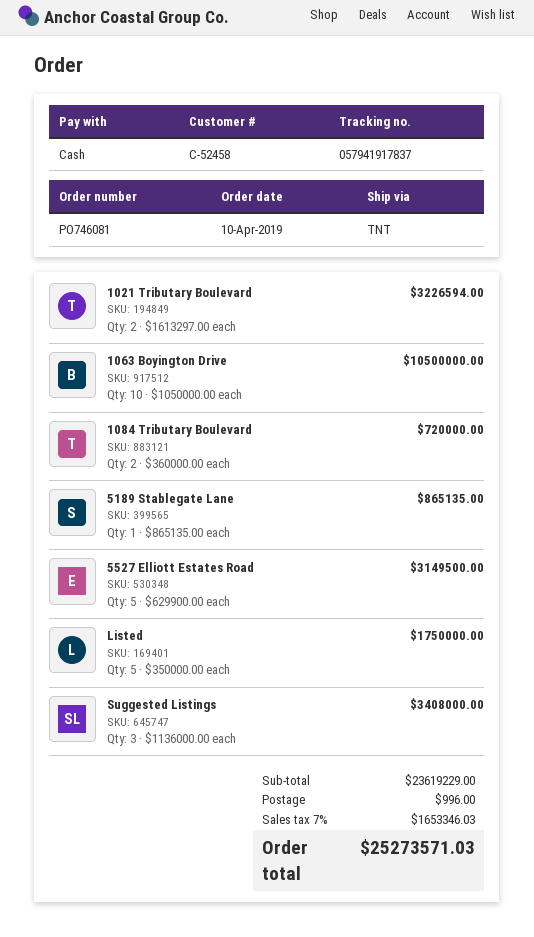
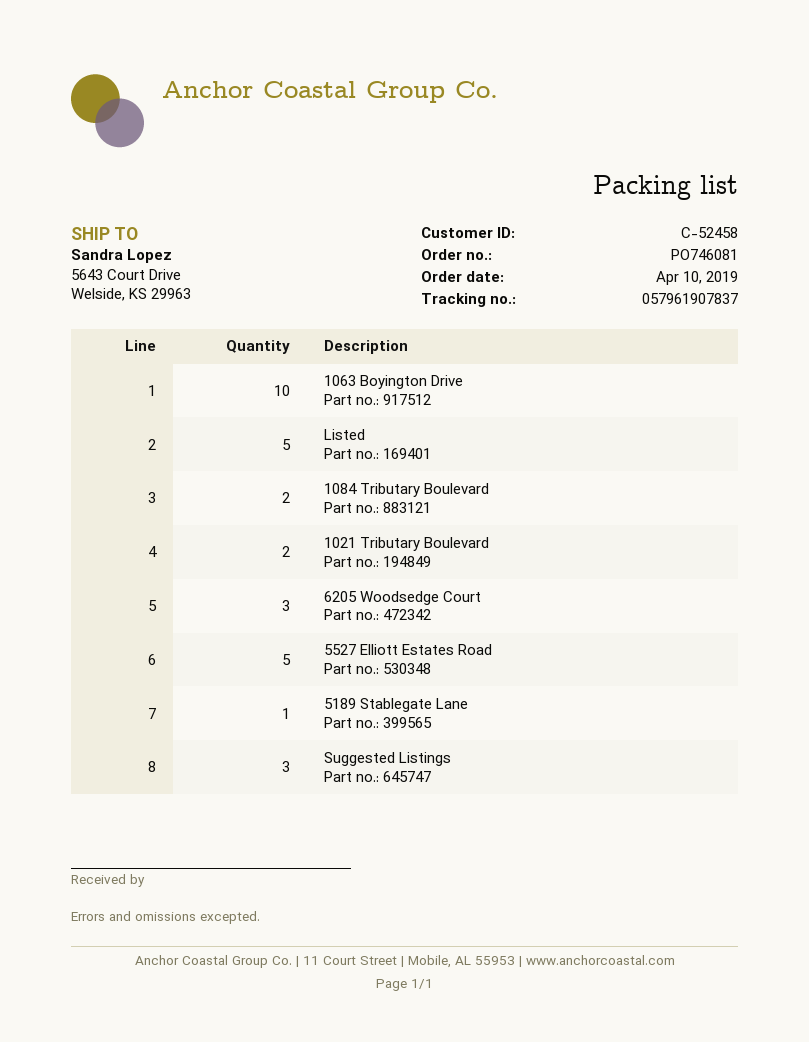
tracking number: 057941917837 -> 057961907837
6205 Woodsedge Court: none -> 3

